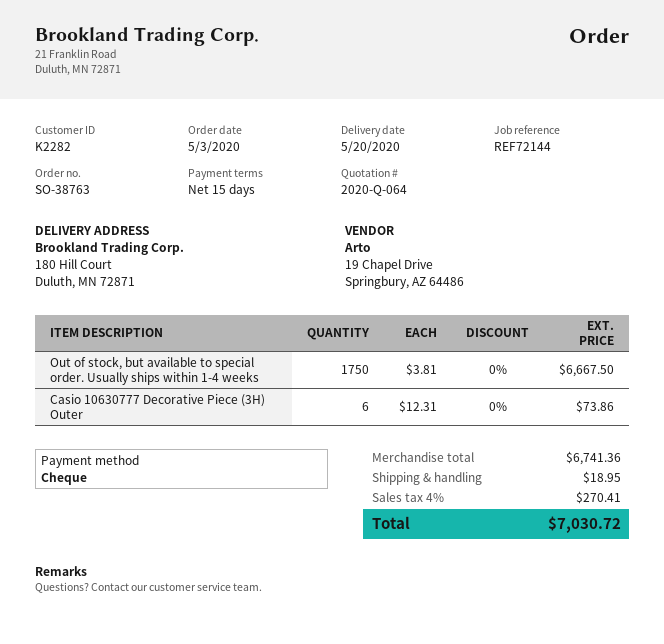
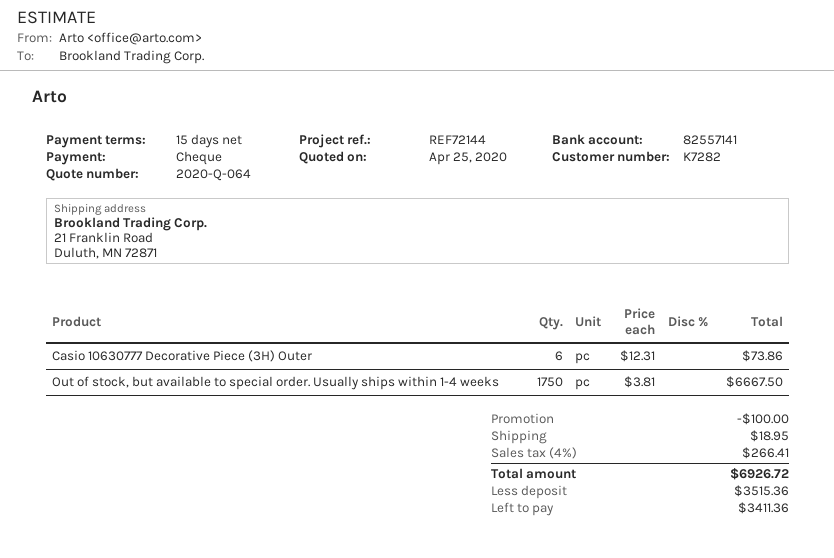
customer number: K2282 -> K7282
ship to: 180 Hill Court, Duluth, MN 72871 -> 21 Franklin Road, Duluth, MN 72871
discount: none -> 100.00
tax: 4% = 270.41 -> 4% = 266.41
total: 7030.72 -> 6926.72

